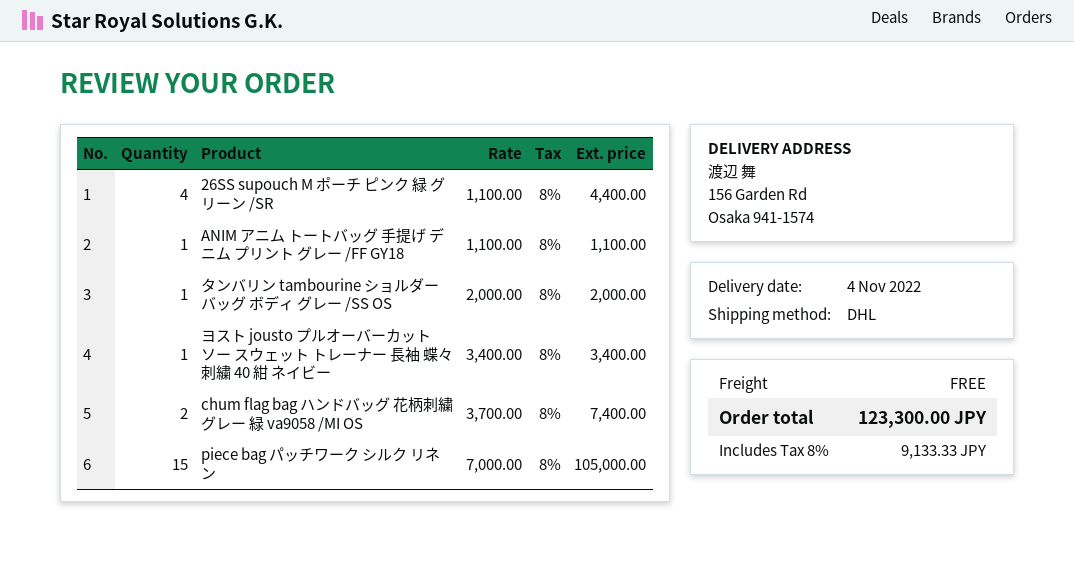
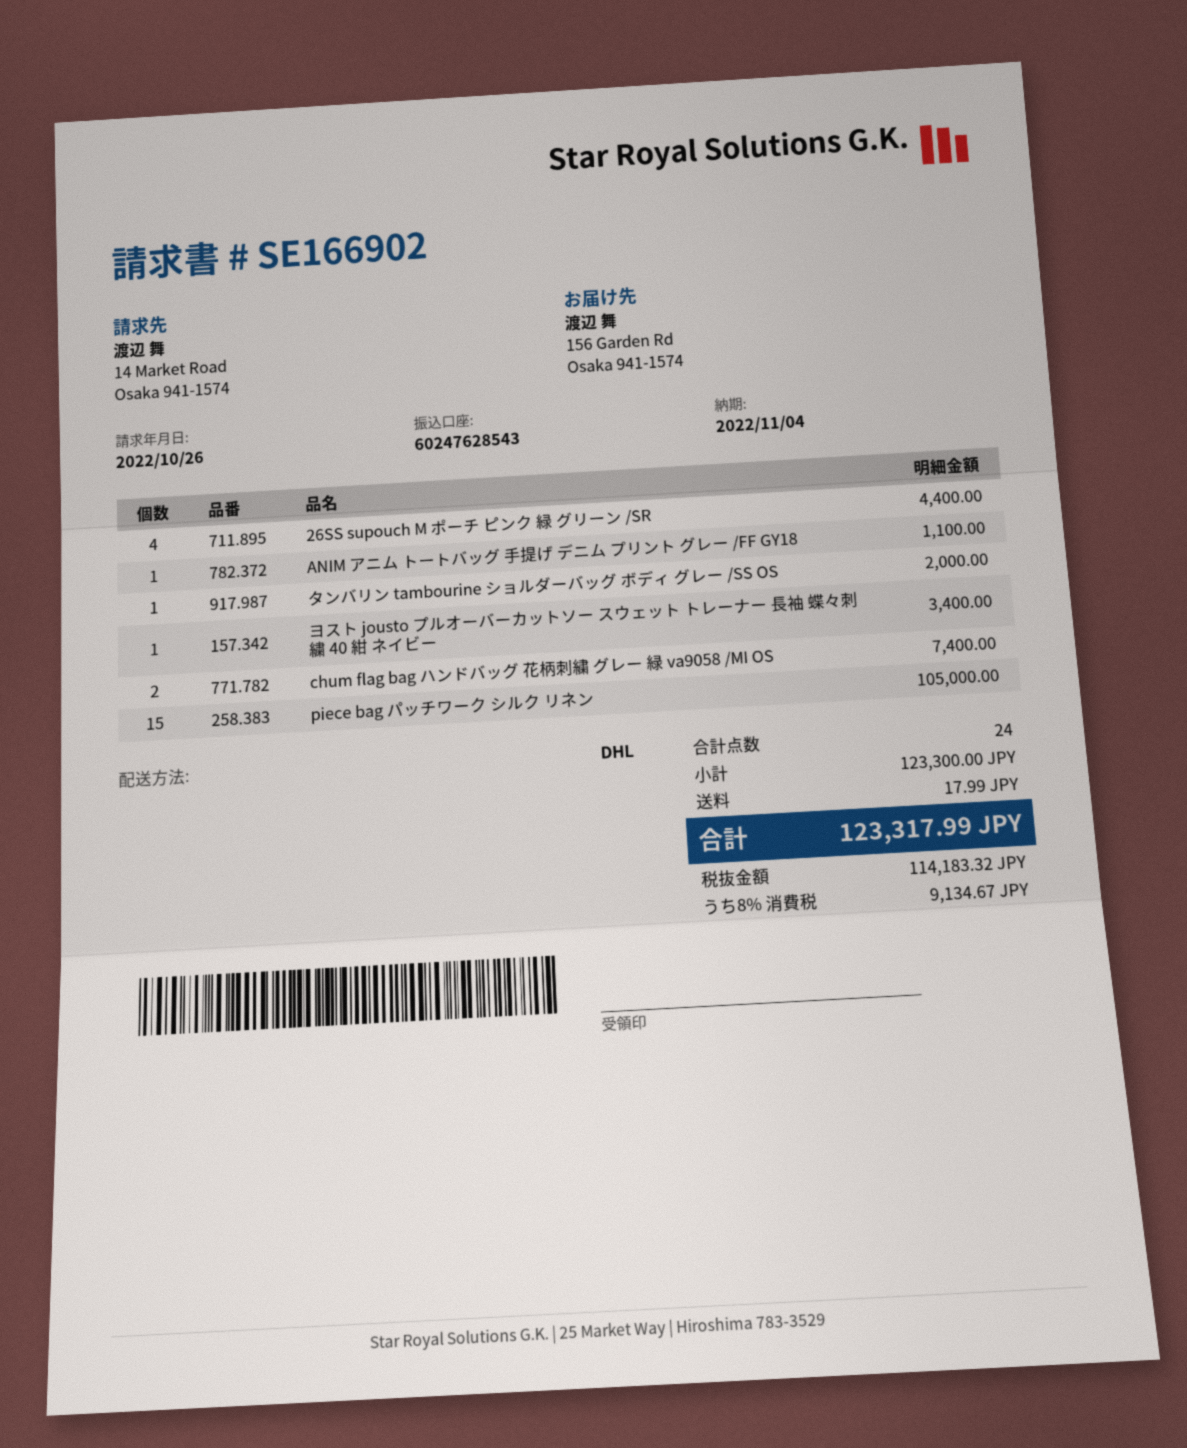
shipping: 0.00 -> 17.99
tax: 8% = 9133.33 -> 8% = 9134.67
total: 123300.00 -> 123317.99

